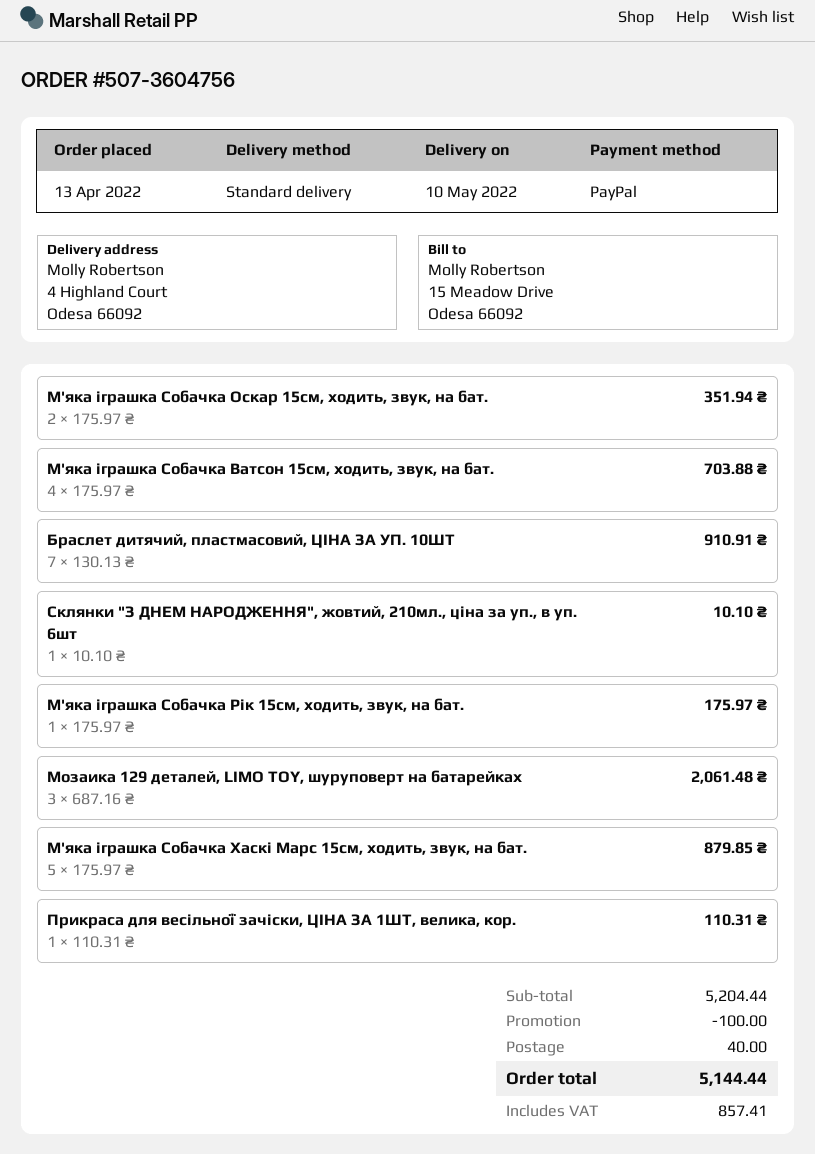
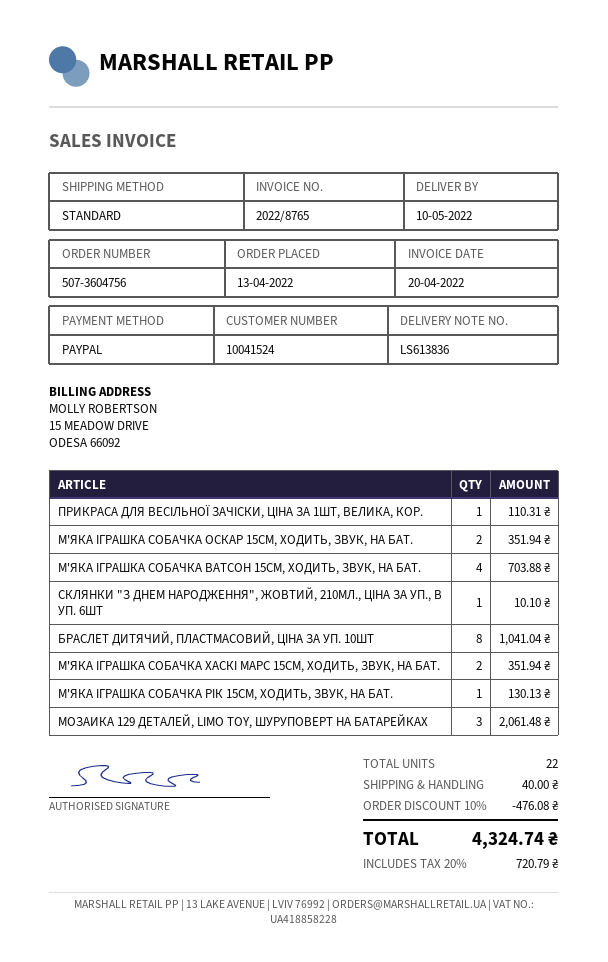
Браслет дитячий, пластмасовий, ЦІНА ЗА УП. 10ШТ: 7 for 910.91 -> 8 for 1041.04
М'яка іграшка Собачка Рік 15см, ходить, звук, на бат.: 1 for 175.97 -> 1 for 130.13
М'яка іграшка Собачка Хаскі Марс 15см, ходить, звук, на бат.: 5 for 879.85 -> 2 for 351.94
discount: 100.00 -> 476.08
tax: 857.41 -> 720.79
total: 5144.44 -> 4324.74

